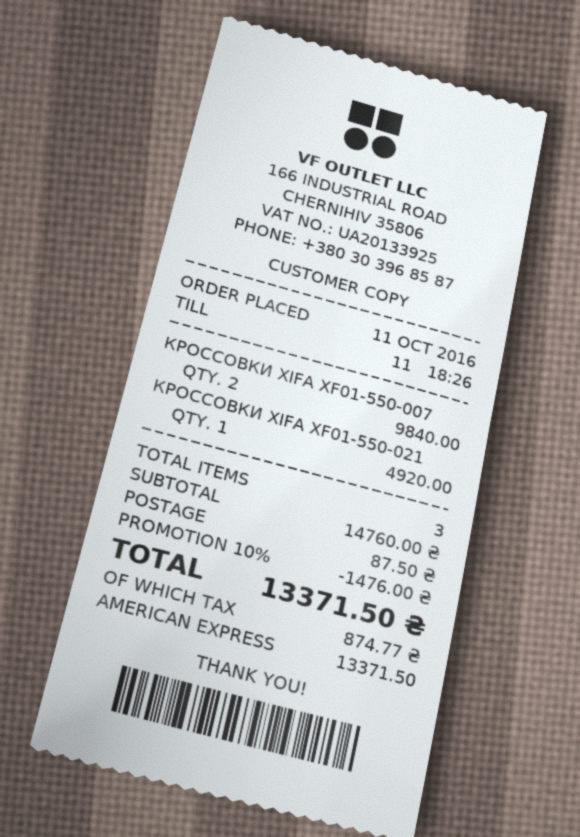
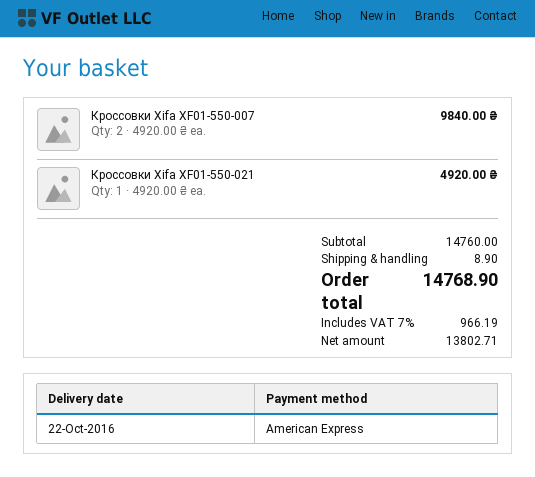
discount: 10% = 1476.00 -> none
shipping: 87.50 -> 8.90
tax: 874.77 -> 966.19
total: 13371.50 -> 14768.90

